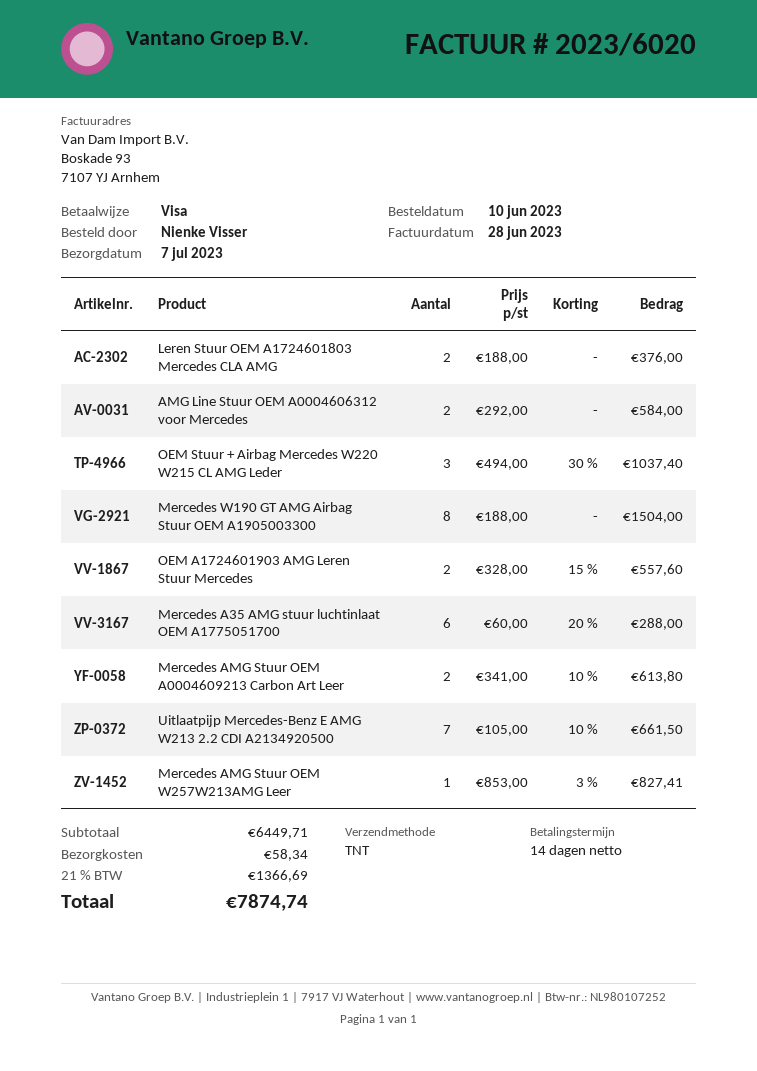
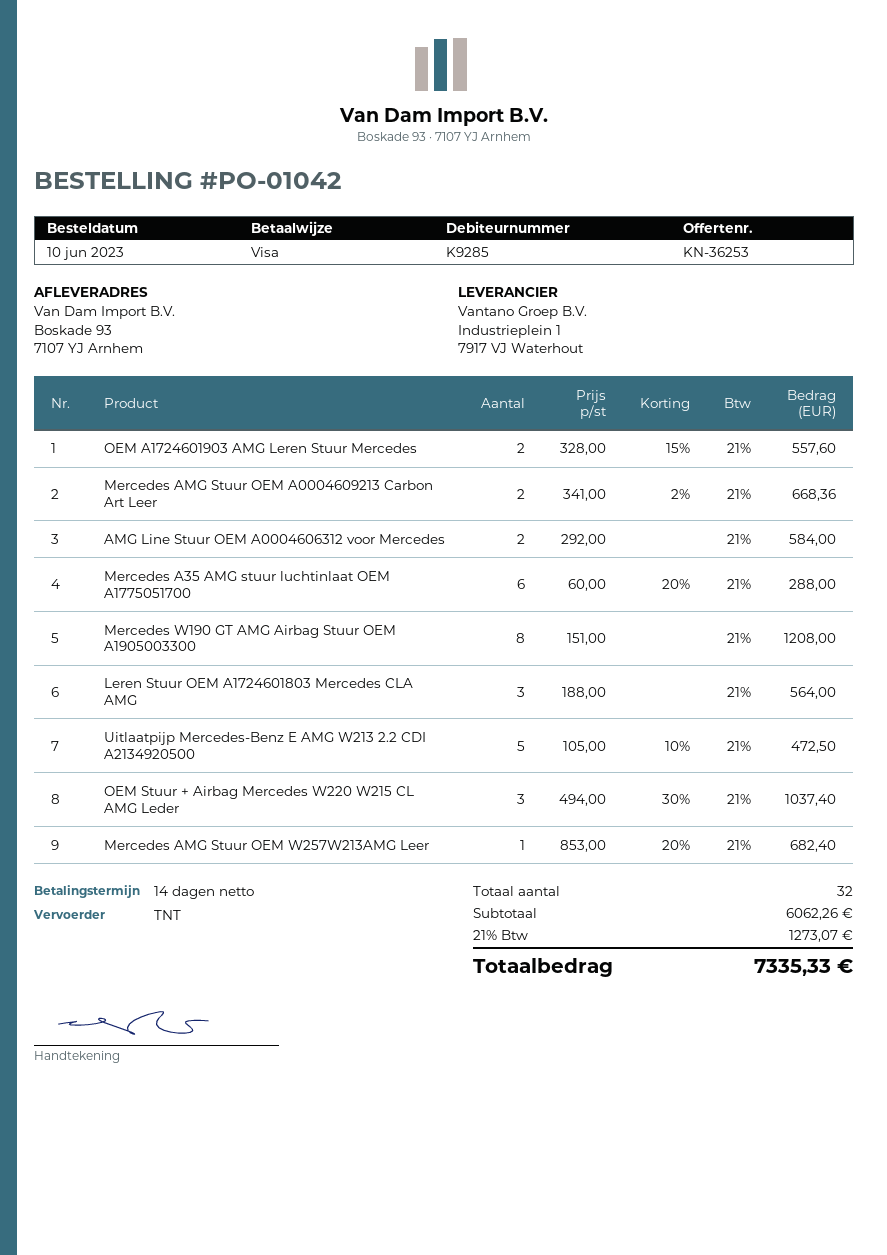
Leren Stuur OEM A1724601803 Mercedes CLA AMG: 2 x 188.00 = 376.00 -> 3 x 188.00 = 564.00
Mercedes W190 GT AMG Airbag Stuur OEM A1905003300: 8 x 188.00 = 1504.00 -> 8 x 151.00 = 1208.00
Mercedes AMG Stuur OEM A0004609213 Carbon Art Leer: 2 x 341.00 - 10% = 613.80 -> 2 x 341.00 - 2% = 668.36
Uitlaatpijp Mercedes-Benz E AMG W213 2.2 CDI A2134920500: 7 x 105.00 - 10% = 661.50 -> 5 x 105.00 - 10% = 472.50
Mercedes AMG Stuur OEM W257W213AMG Leer: 1 x 853.00 - 3% = 827.41 -> 1 x 853.00 - 20% = 682.40
subtotal: 6449.71 -> 6062.26
shipping: 58.34 -> none
tax: 21% = 1366.69 -> 21% = 1273.07
total: 7874.74 -> 7335.33

